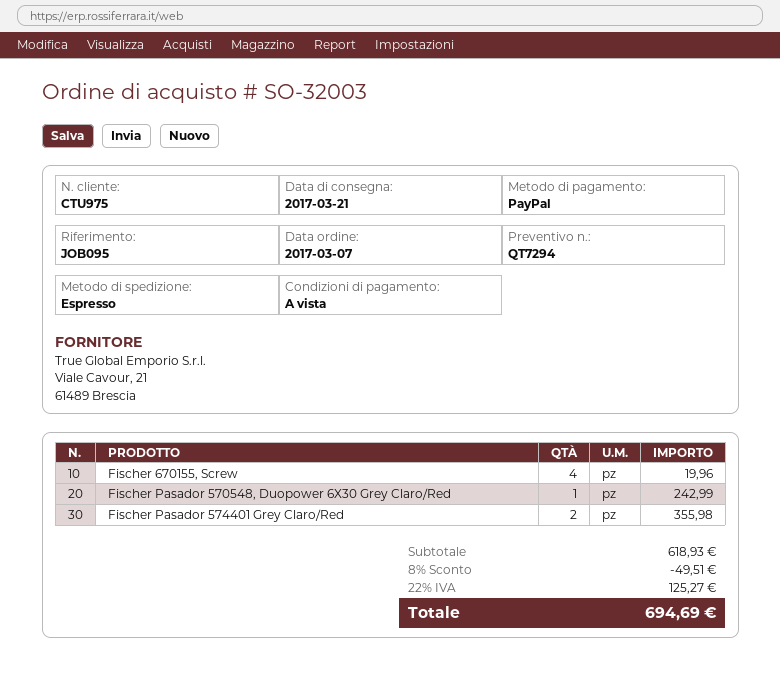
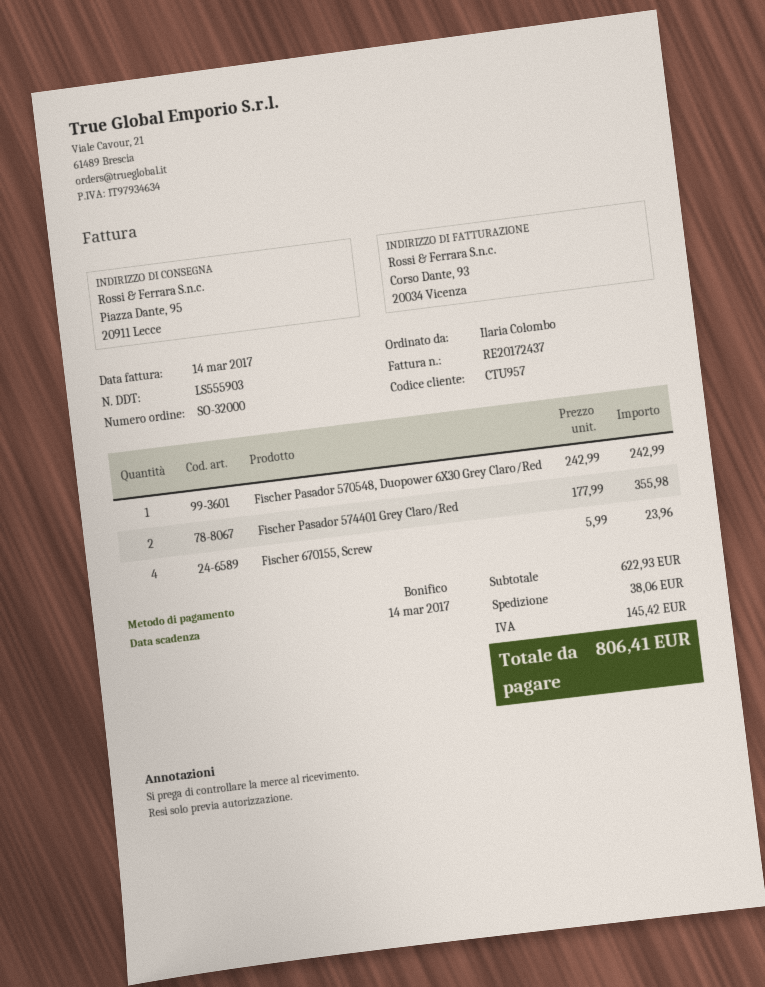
order number: SO-32003 -> SO-32000
customer number: CTU975 -> CTU957
payment method: PayPal -> bank transfer
Fischer 670155, Screw: 4 for 19.96 -> 4 for 23.96
subtotal: 618.93 -> 622.93
discount: 8% = 49.51 -> none
shipping: none -> 38.06
tax: 125.27 -> 145.42
total: 694.69 -> 806.41

